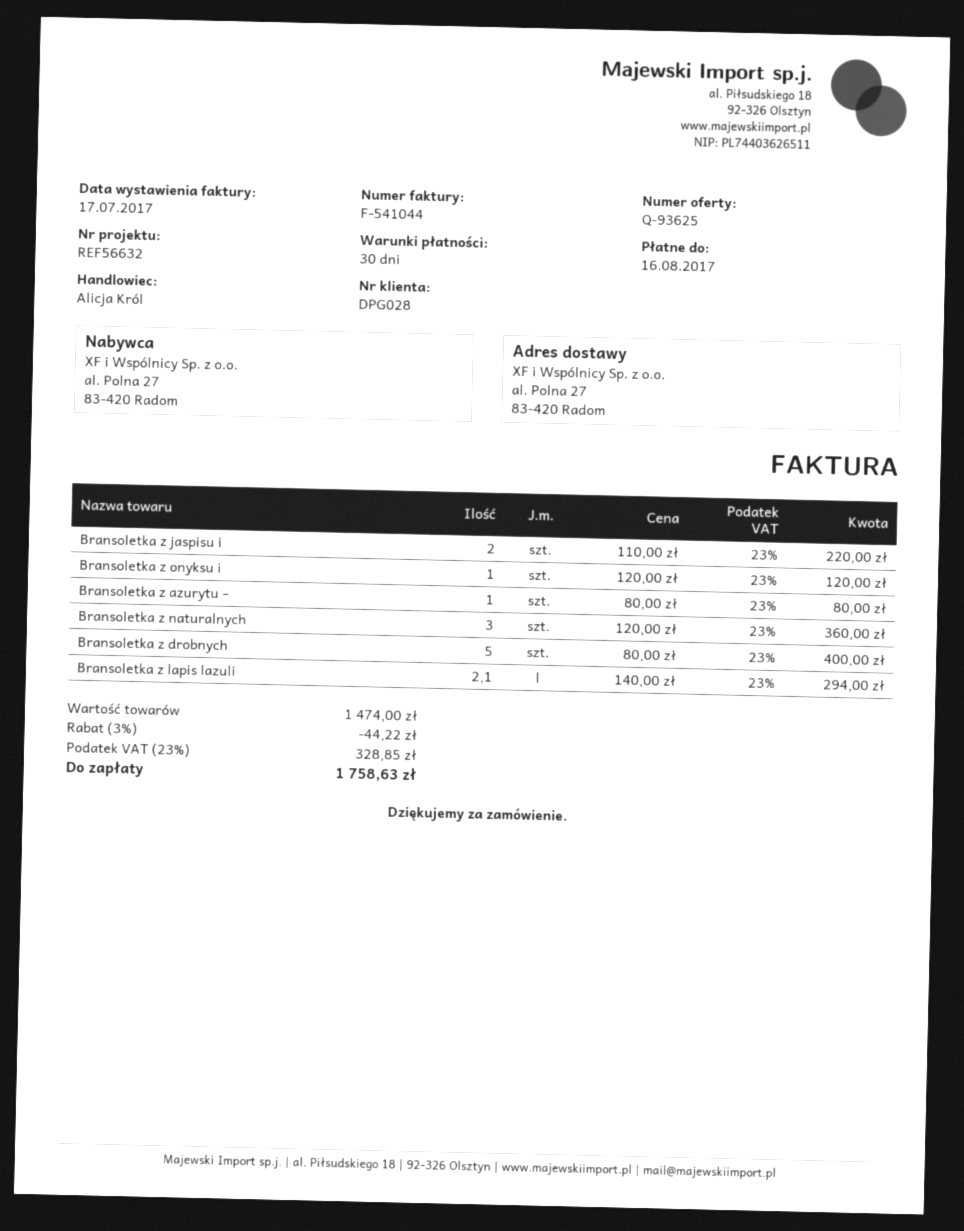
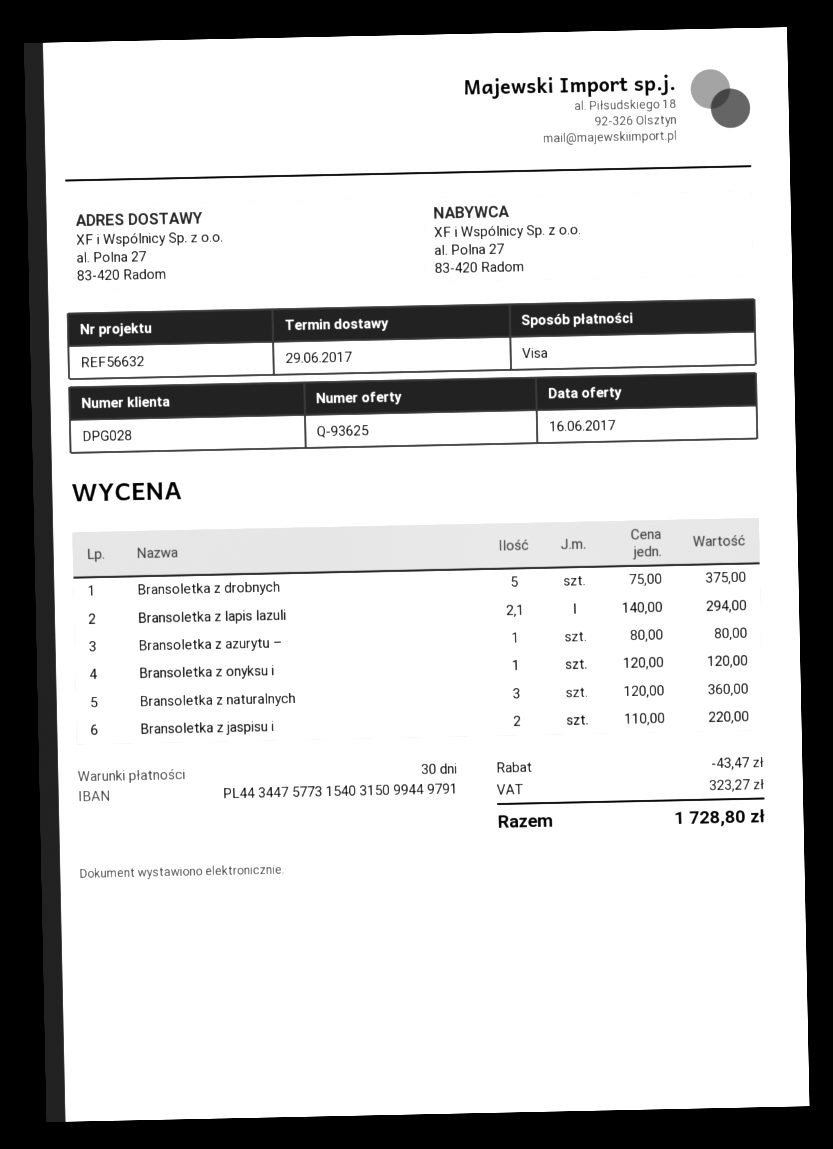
Bransoletka z drobnych: 5 x 80.00 = 400.00 -> 5 x 75.00 = 375.00
discount: 44.22 -> 43.47
tax: 328.85 -> 323.27
total: 1758.63 -> 1728.80

